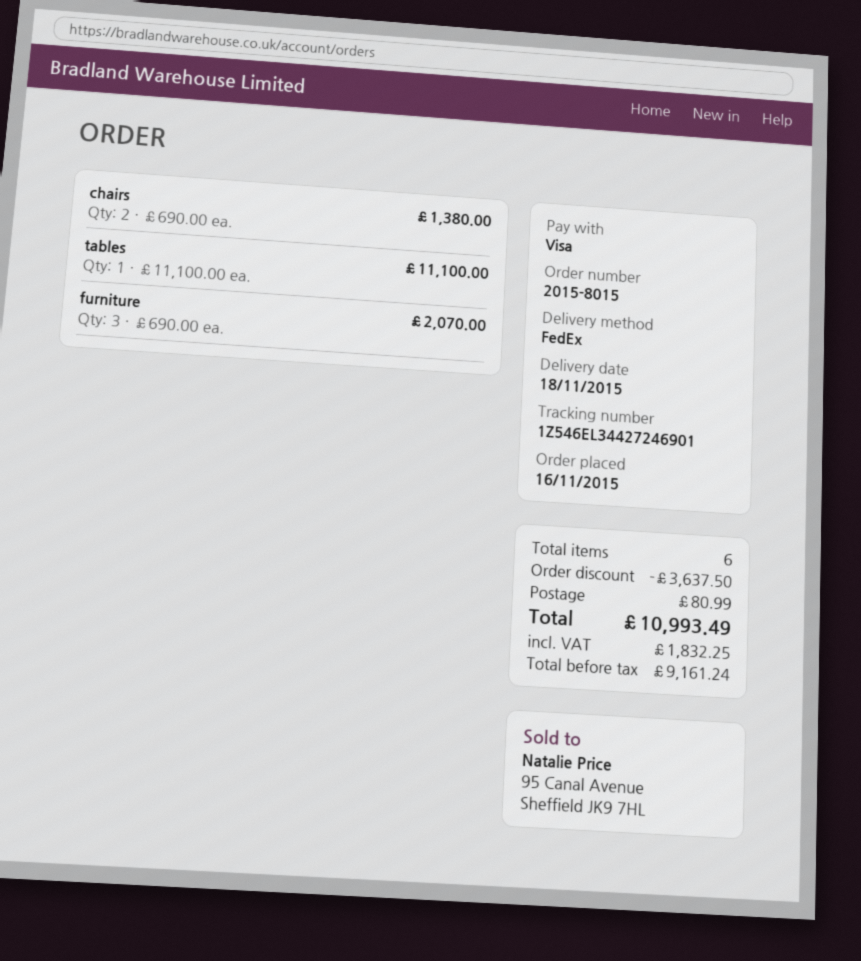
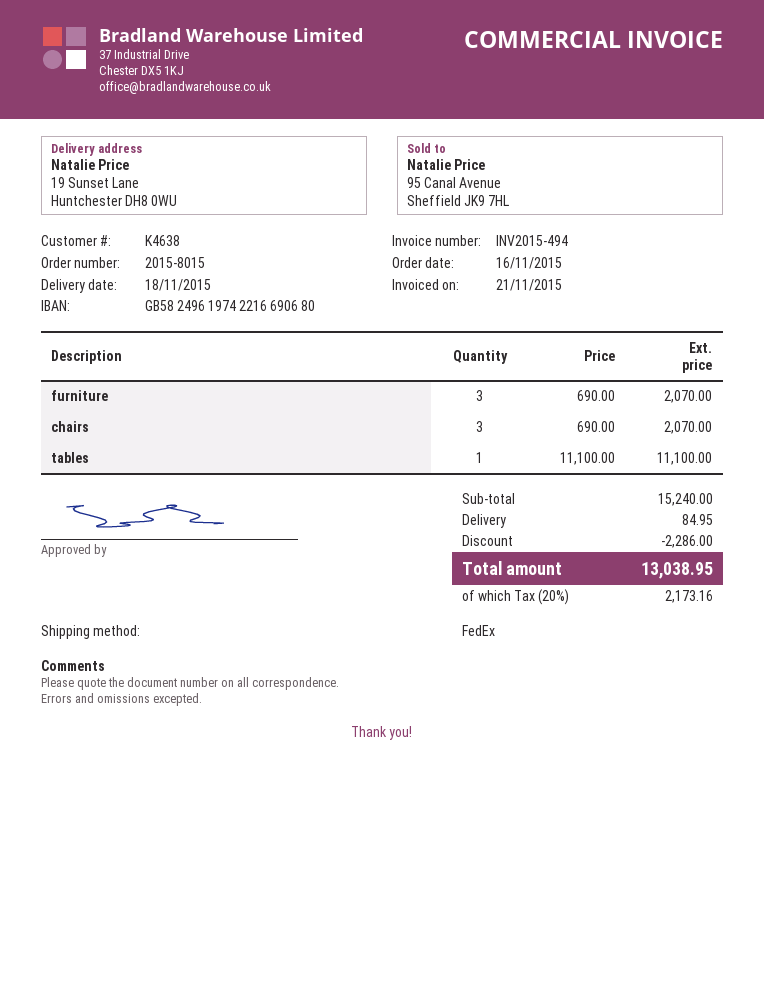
chairs: 2 x 690.00 = 1380.00 -> 3 x 690.00 = 2070.00
discount: 3637.50 -> 2286.00
shipping: 80.99 -> 84.95
tax: 1832.25 -> 2173.16
total: 10993.49 -> 13038.95

